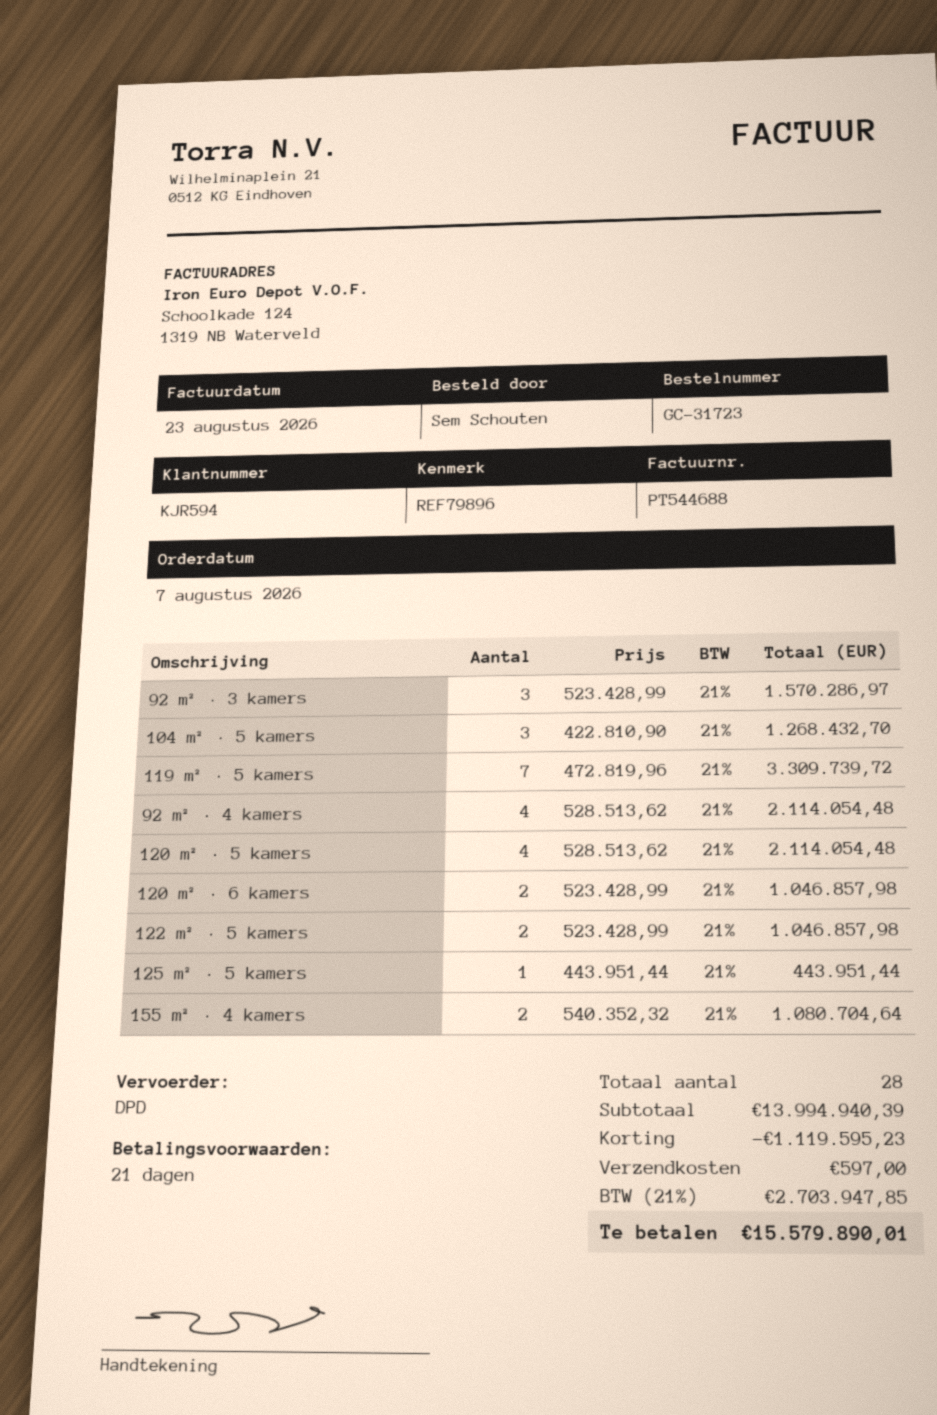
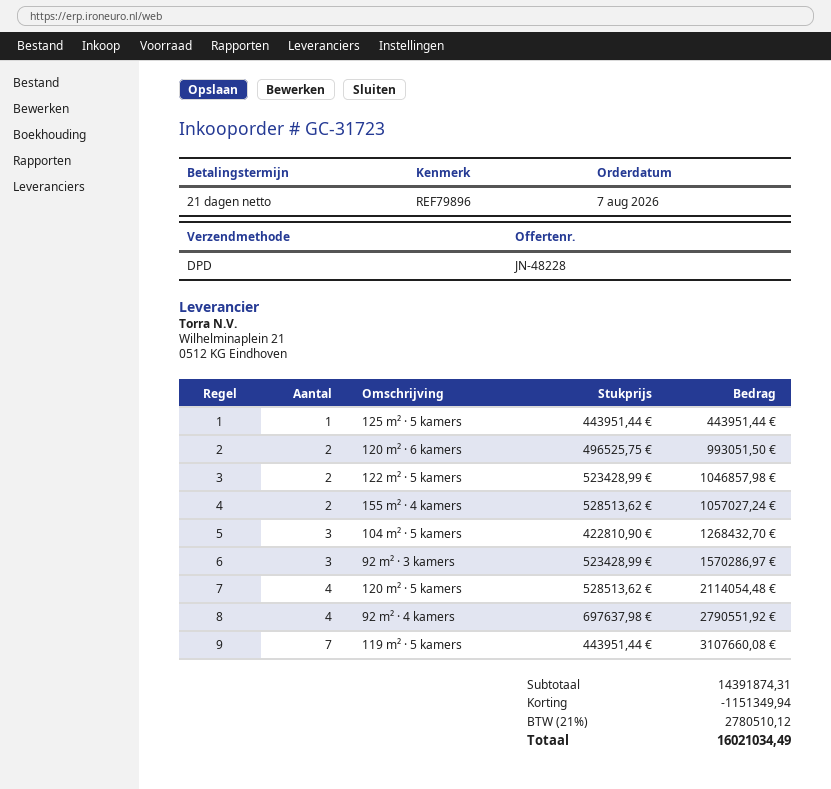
119 m² · 5 kamers: 7 x 472819.96 = 3309739.72 -> 7 x 443951.44 = 3107660.08
92 m² · 4 kamers: 4 x 528513.62 = 2114054.48 -> 4 x 697637.98 = 2790551.92
120 m² · 6 kamers: 2 x 523428.99 = 1046857.98 -> 2 x 496525.75 = 993051.50
155 m² · 4 kamers: 2 x 540352.32 = 1080704.64 -> 2 x 528513.62 = 1057027.24
subtotal: 13994940.39 -> 14391874.31
discount: 1119595.23 -> 1151349.94
shipping: 597.00 -> none
tax: 21% = 2703947.85 -> 21% = 2780510.12
total: 15579890.01 -> 16021034.49

